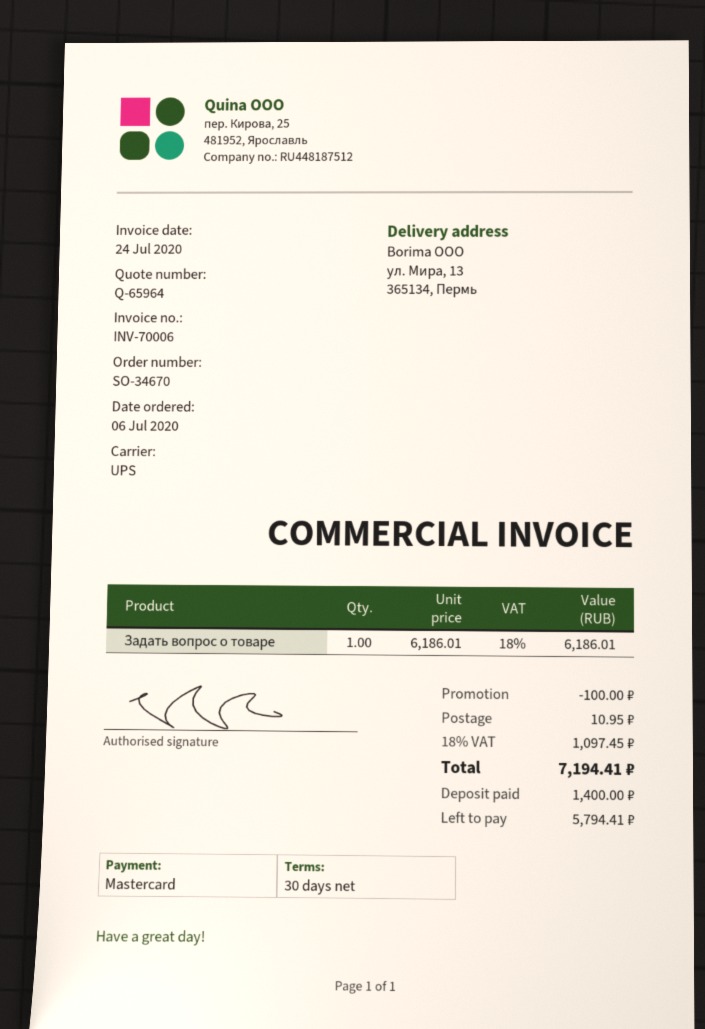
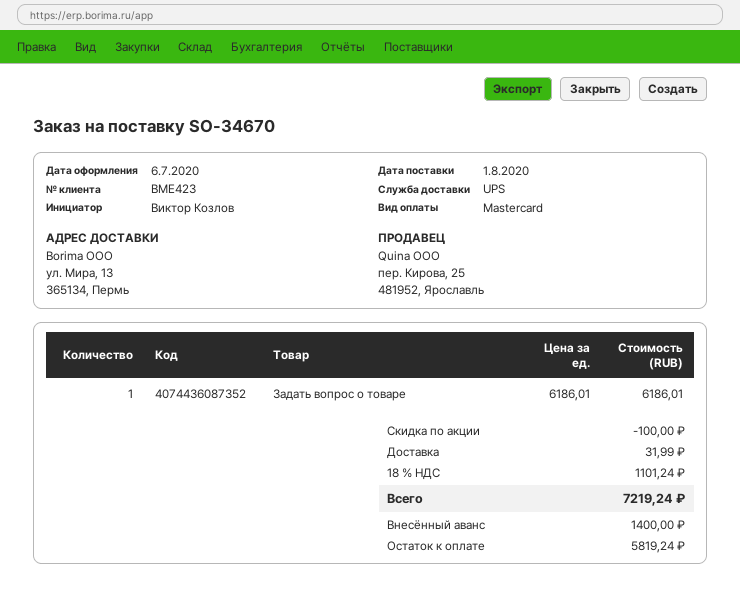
shipping: 10.95 -> 31.99
tax: 18% = 1097.45 -> 18% = 1101.24
total: 7194.41 -> 7219.24
balance: 5794.41 -> 5819.24

